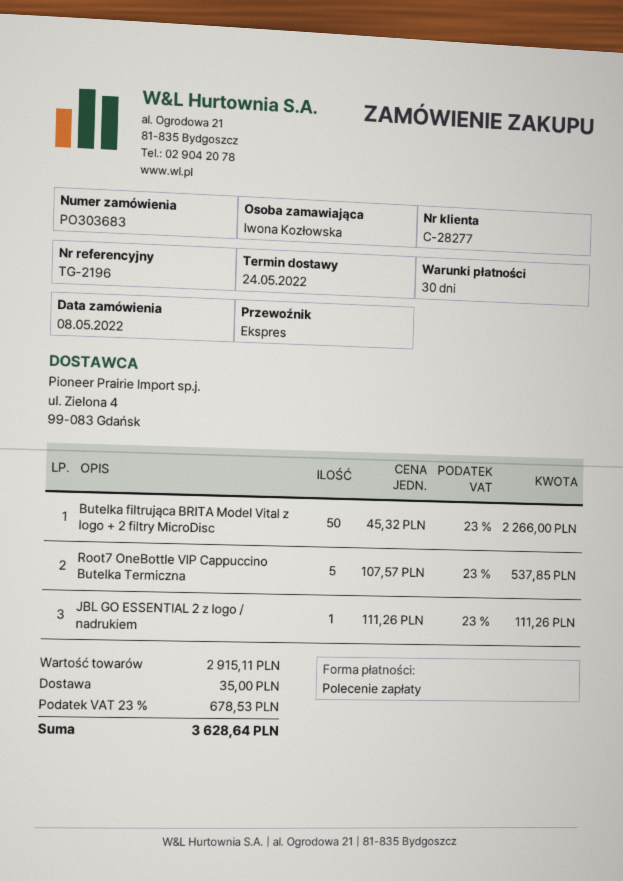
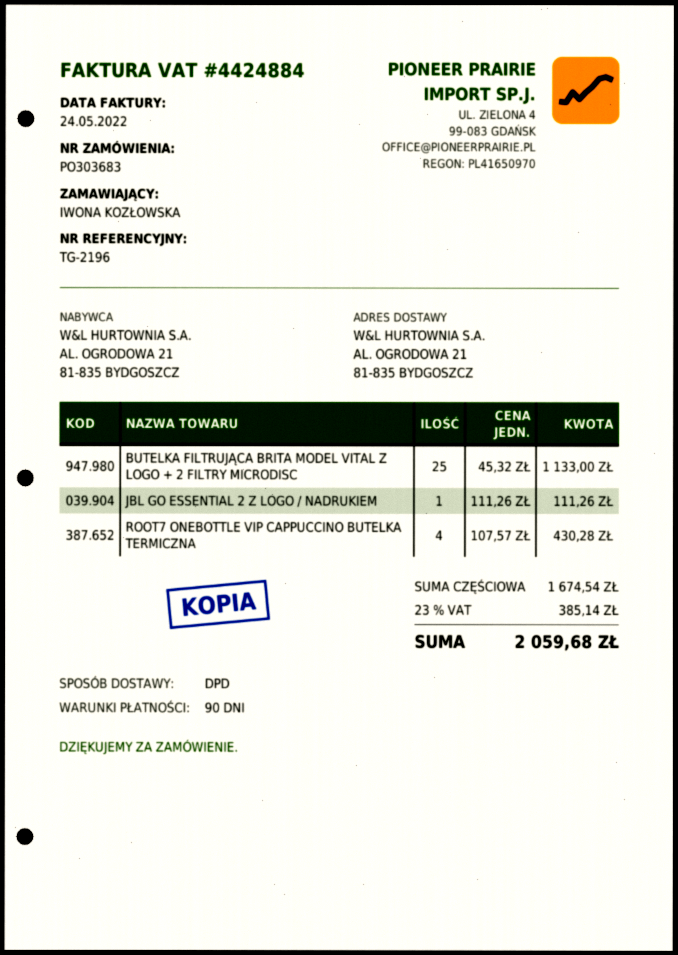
payment terms: 30 days -> 90 days
shipping method: express -> DPD
Butelka filtrująca BRITA Model Vital z logo + 2 filtry MicroDisc: 50 x 45.32 = 2266.00 -> 25 x 45.32 = 1133.00
Root7 OneBottle VIP Cappuccino Butelka Termiczna: 5 x 107.57 = 537.85 -> 4 x 107.57 = 430.28
subtotal: 2915.11 -> 1674.54
shipping: 35.00 -> none
tax: 23% = 678.53 -> 23% = 385.14
total: 3628.64 -> 2059.68

